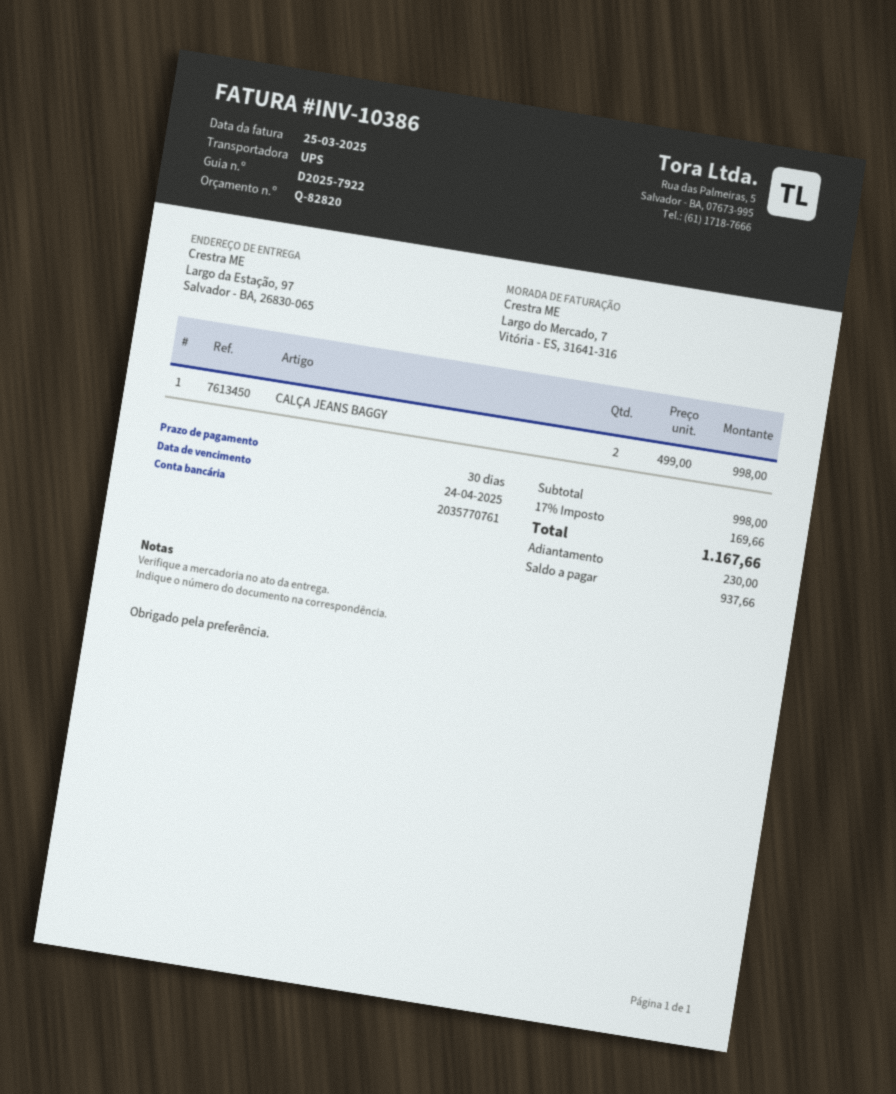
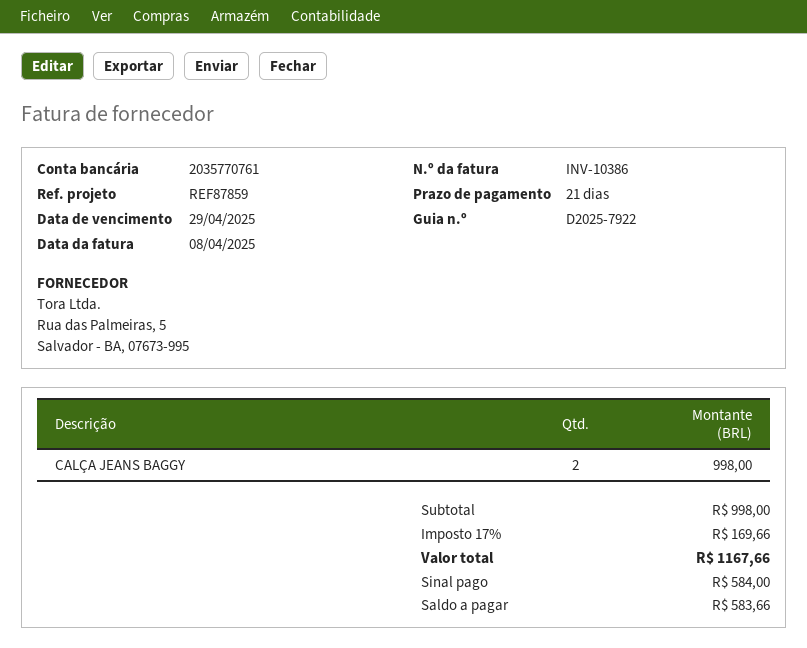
invoice date: 2025-03-25 -> 2025-04-08
payment terms: 30 days -> 21 days
due date: 2025-04-24 -> 2025-04-29
deposit: 230.00 -> 584.00
balance: 937.66 -> 583.66

